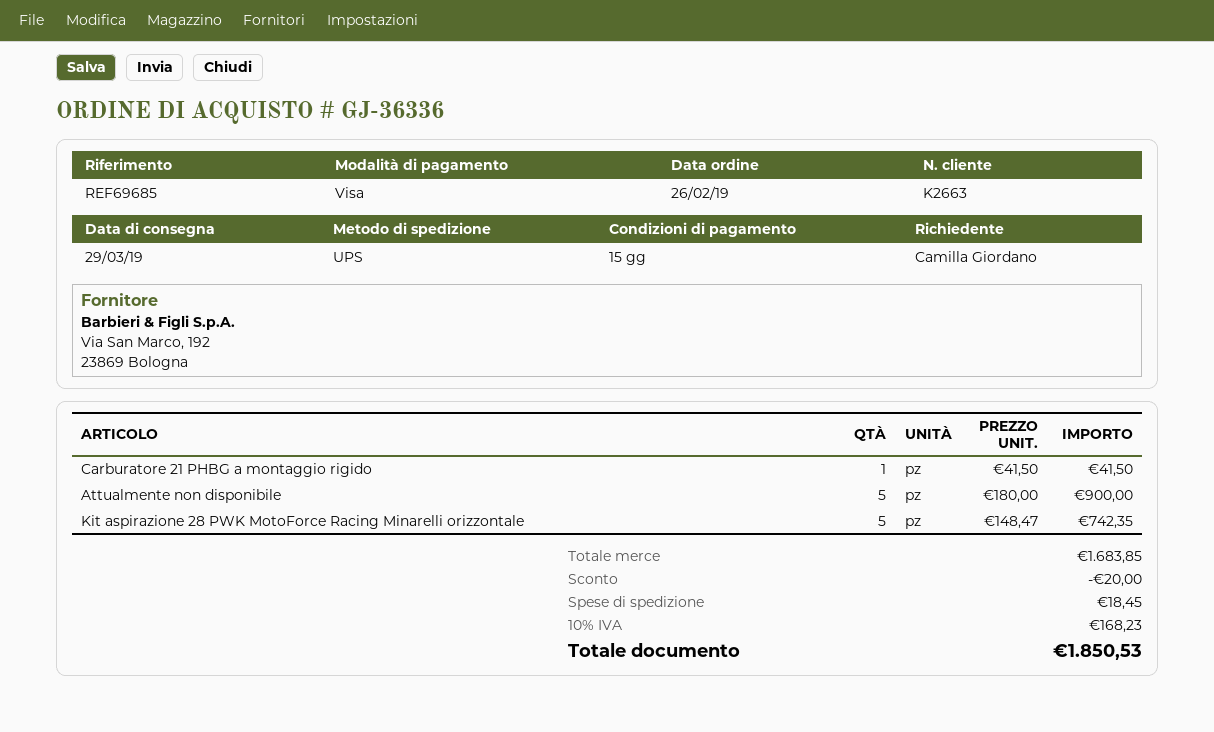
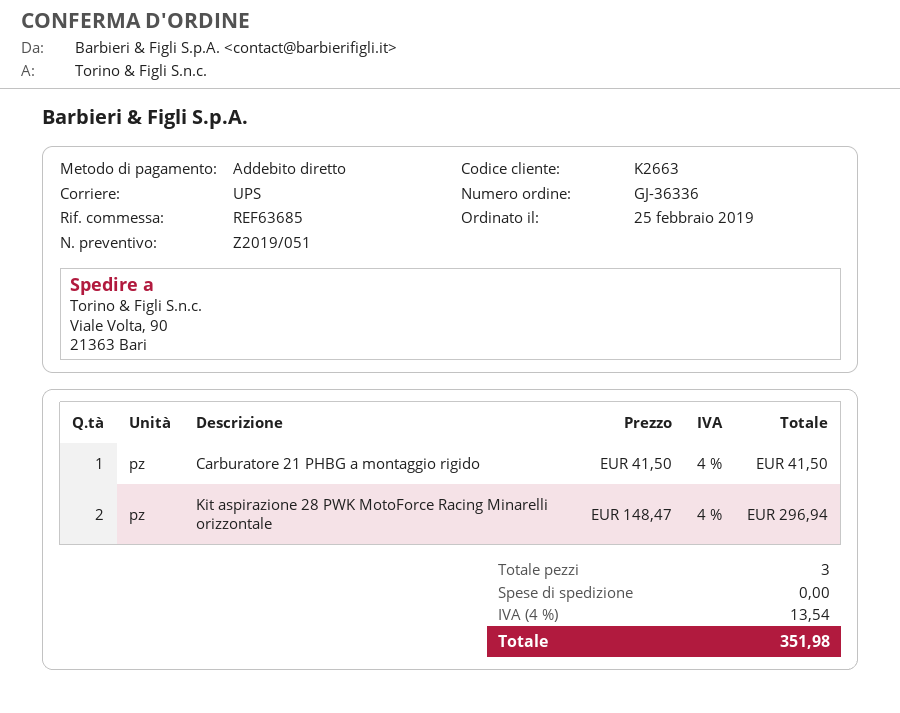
order date: 2019-02-26 -> 2019-02-25
reference: REF69685 -> REF63685
payment method: Visa -> direct debit
Attualmente non disponibile: 5 x 180.00 = 900.00 -> none
Kit aspirazione 28 PWK MotoForce Racing Minarelli orizzontale: 5 x 148.47 = 742.35 -> 2 x 148.47 = 296.94
discount: 20.00 -> none
shipping: 18.45 -> 0.00
tax: 10% = 168.23 -> 4% = 13.54
total: 1850.53 -> 351.98

